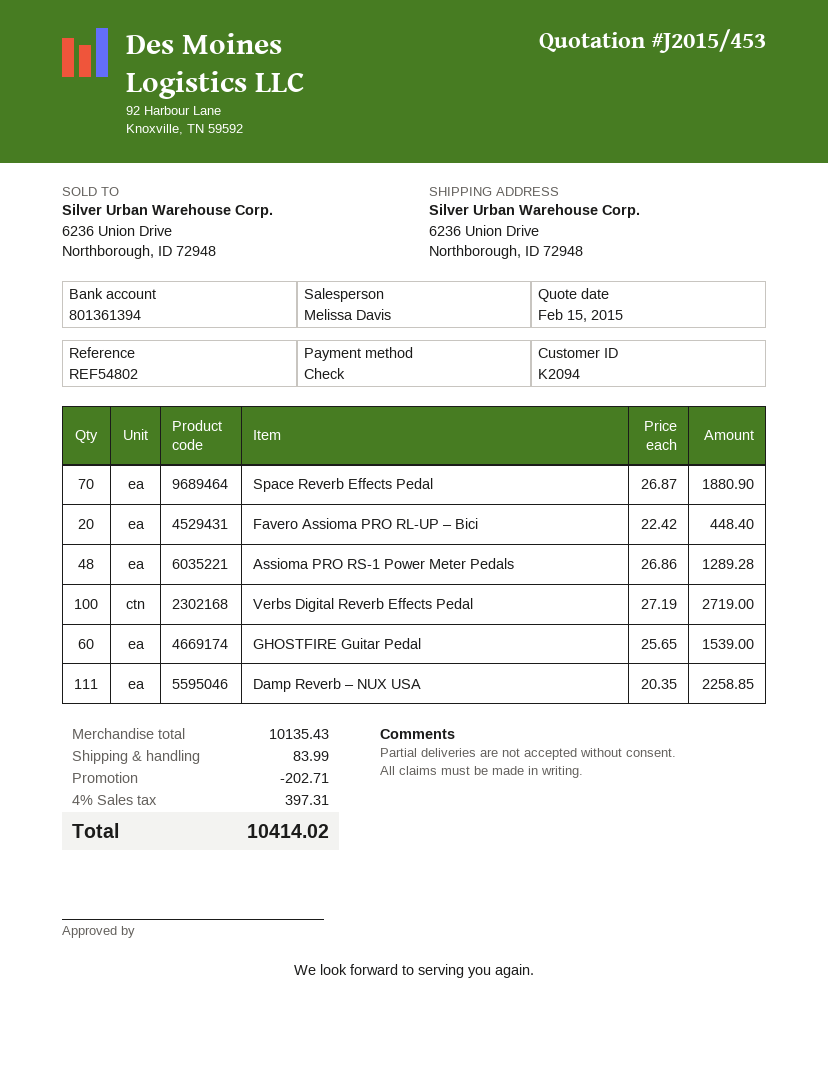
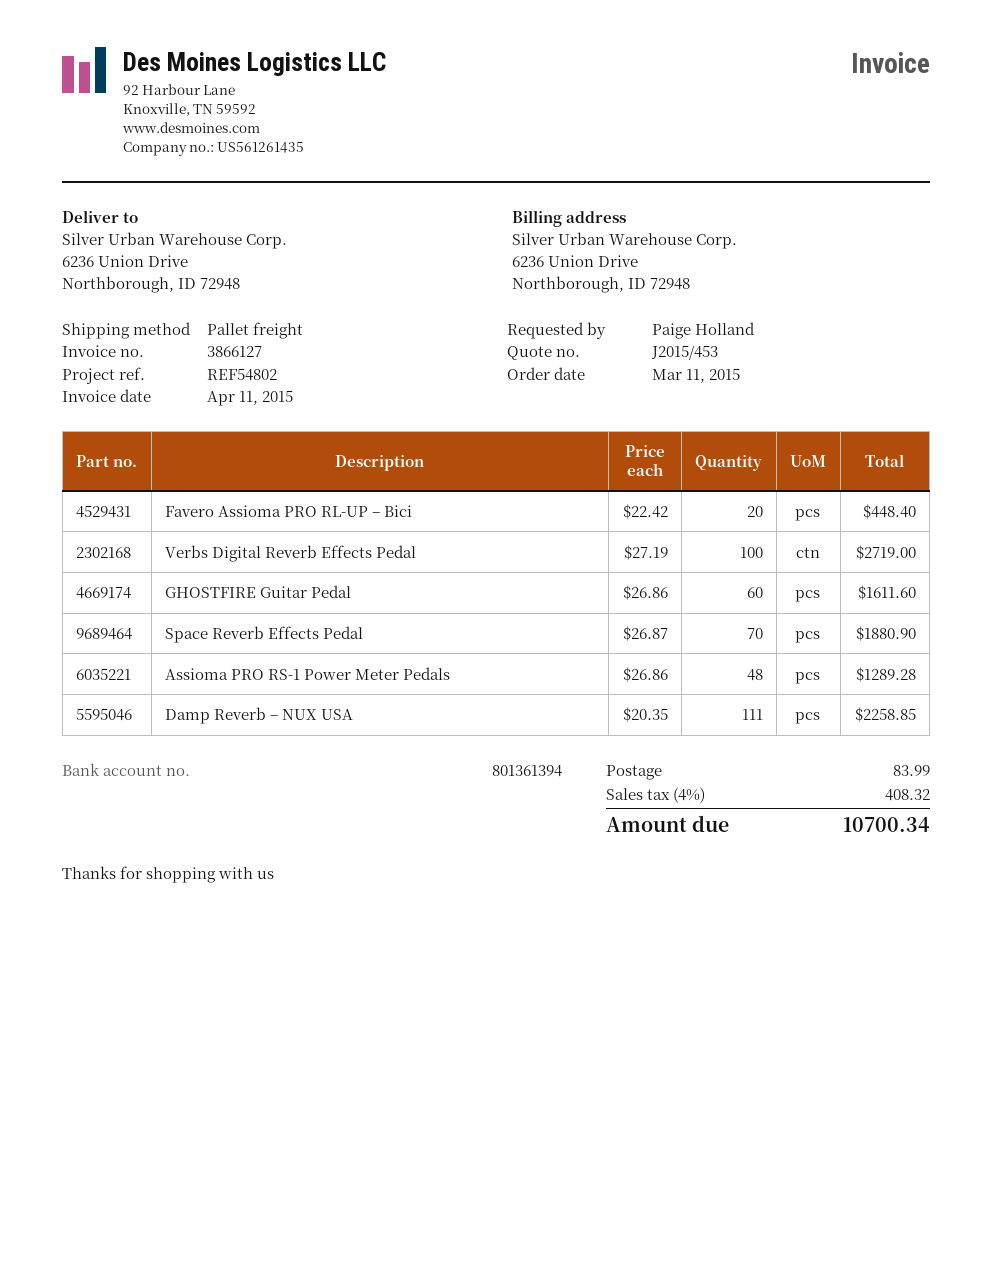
GHOSTFIRE Guitar Pedal: 60 x 25.65 = 1539.00 -> 60 x 26.86 = 1611.60
discount: 202.71 -> none
tax: 4% = 397.31 -> 4% = 408.32
total: 10414.02 -> 10700.34

